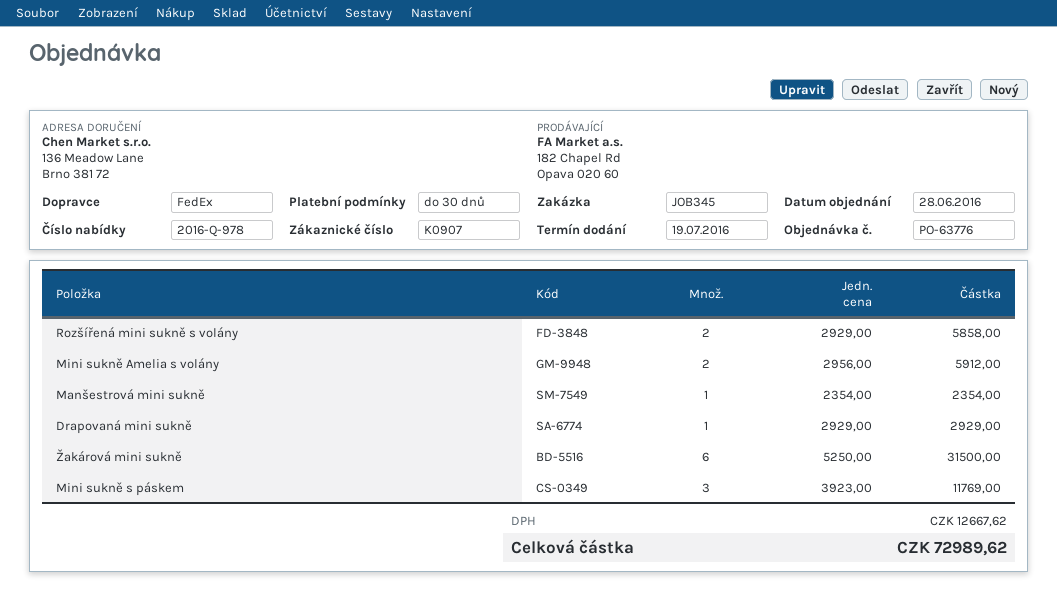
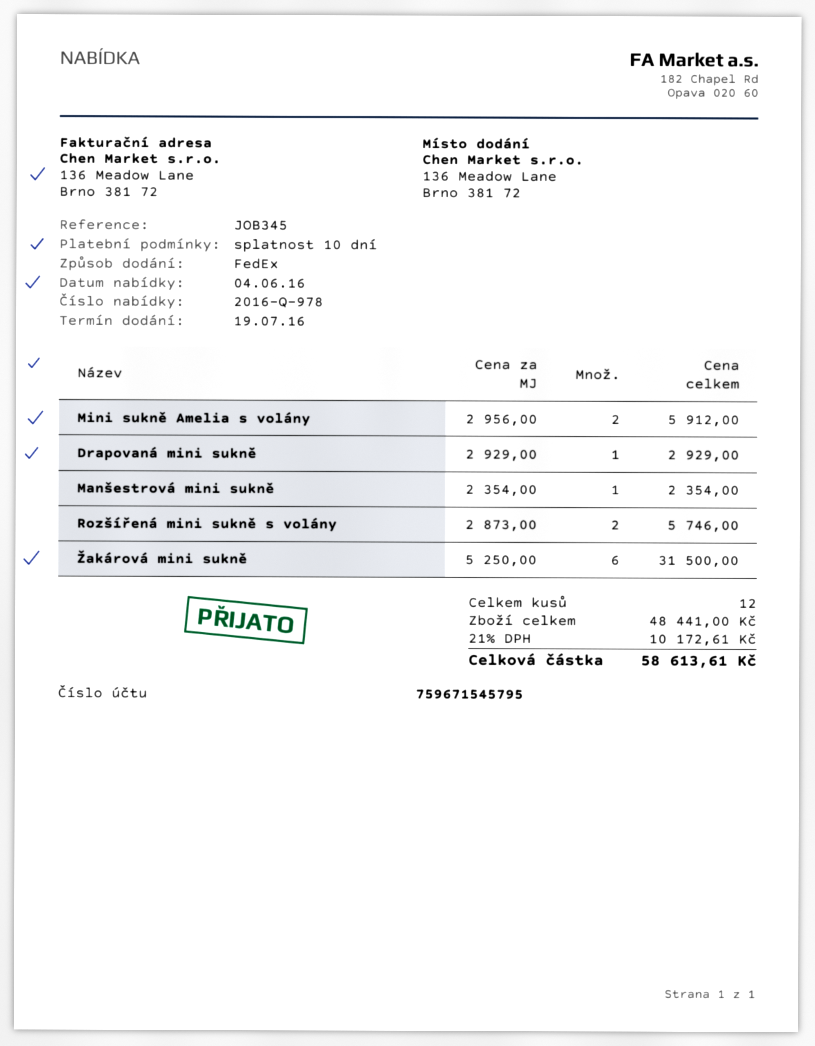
payment terms: 30 days -> 10 days
Rozšířená mini sukně s volány: 2 x 2929.00 = 5858.00 -> 2 x 2873.00 = 5746.00
Mini sukně s páskem: 3 x 3923.00 = 11769.00 -> none
tax: 12667.62 -> 10172.61
total: 72989.62 -> 58613.61

